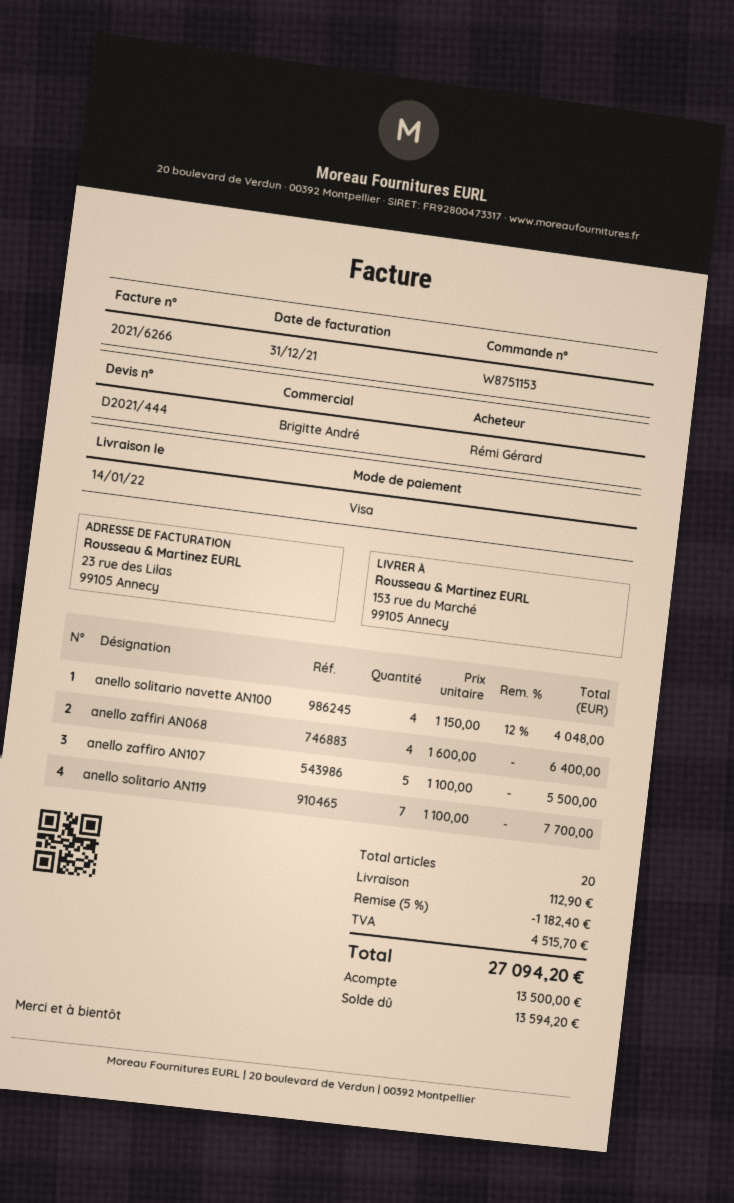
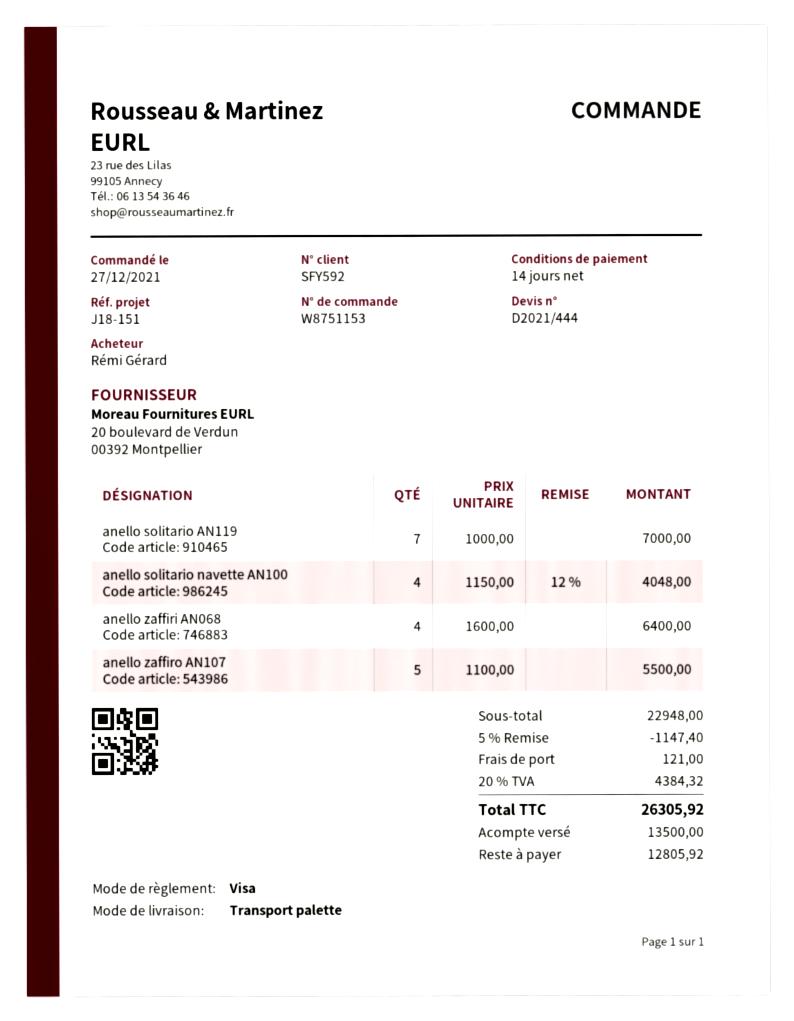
anello solitario AN119: 7 x 1100.00 = 7700.00 -> 7 x 1000.00 = 7000.00
discount: 5% = 1182.40 -> 5% = 1147.40
shipping: 112.90 -> 121.00
tax: 4515.70 -> 4384.32
total: 27094.20 -> 26305.92
balance: 13594.20 -> 12805.92

